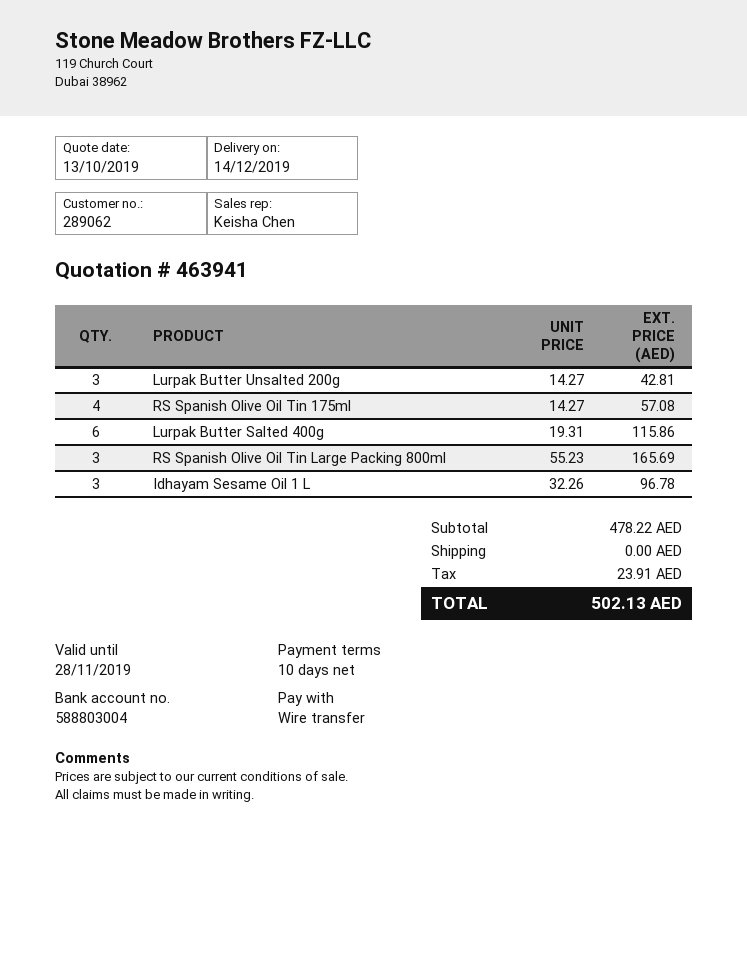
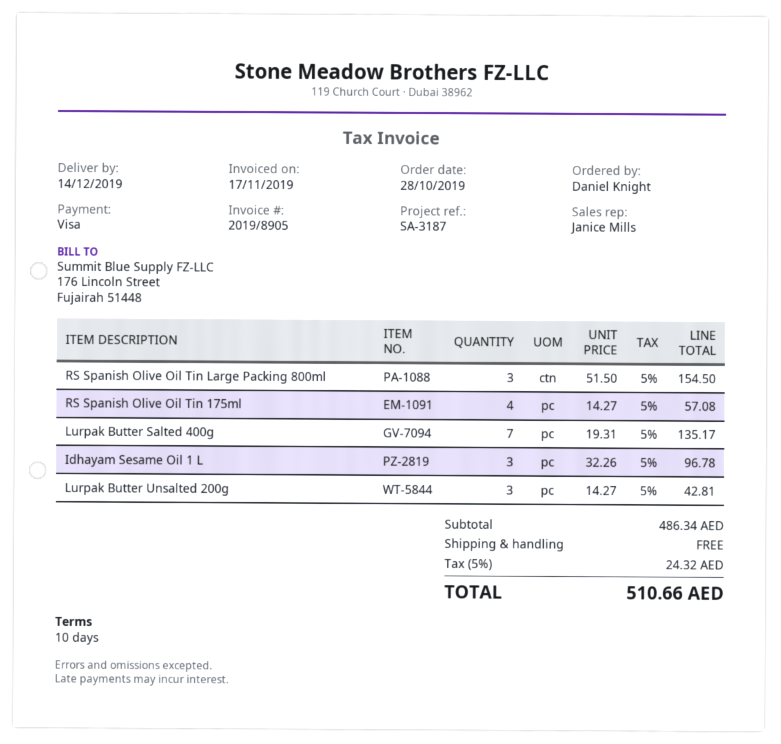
sales rep: Keisha Chen -> Janice Mills
payment method: bank transfer -> Visa
Lurpak Butter Salted 400g: 6 x 19.31 = 115.86 -> 7 x 19.31 = 135.17
RS Spanish Olive Oil Tin Large Packing 800ml: 3 x 55.23 = 165.69 -> 3 x 51.50 = 154.50
subtotal: 478.22 -> 486.34
tax: 23.91 -> 24.32
total: 502.13 -> 510.66

